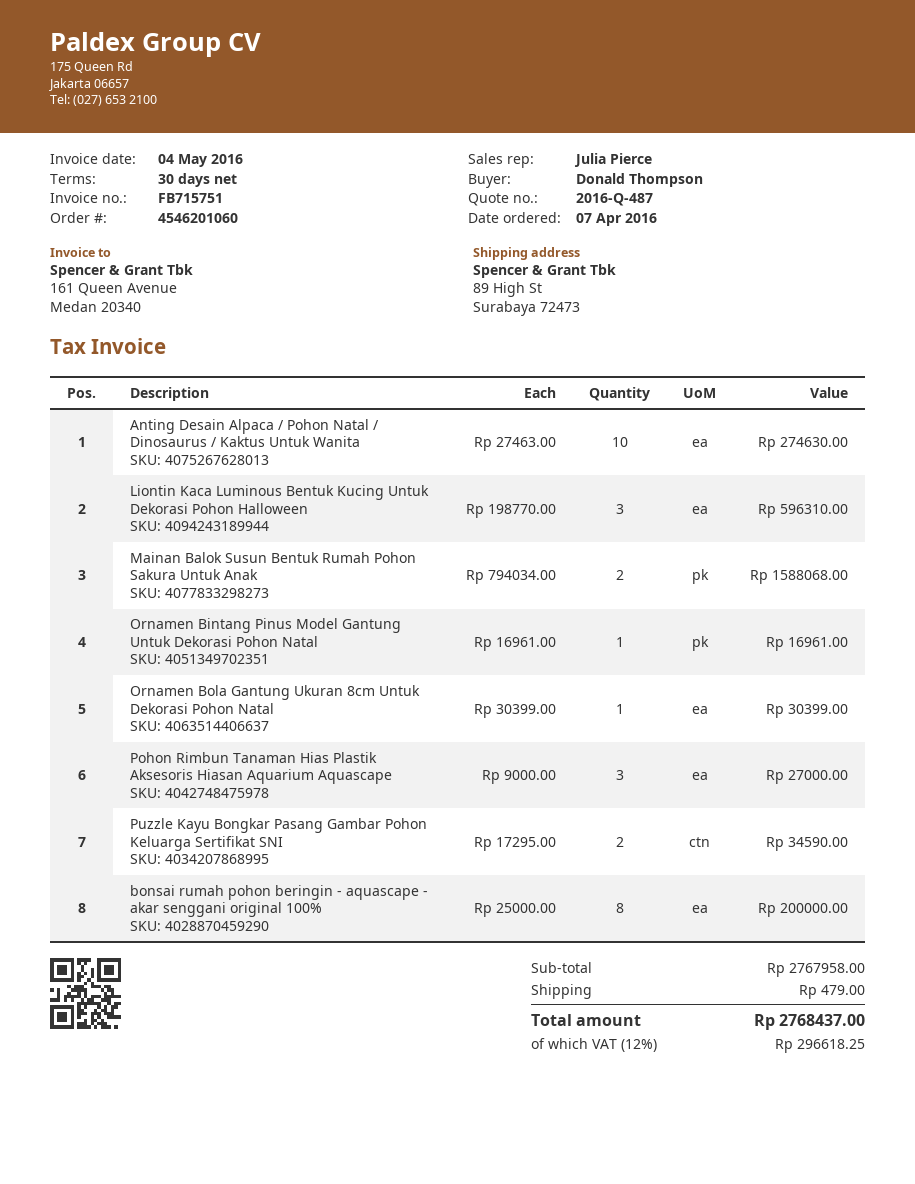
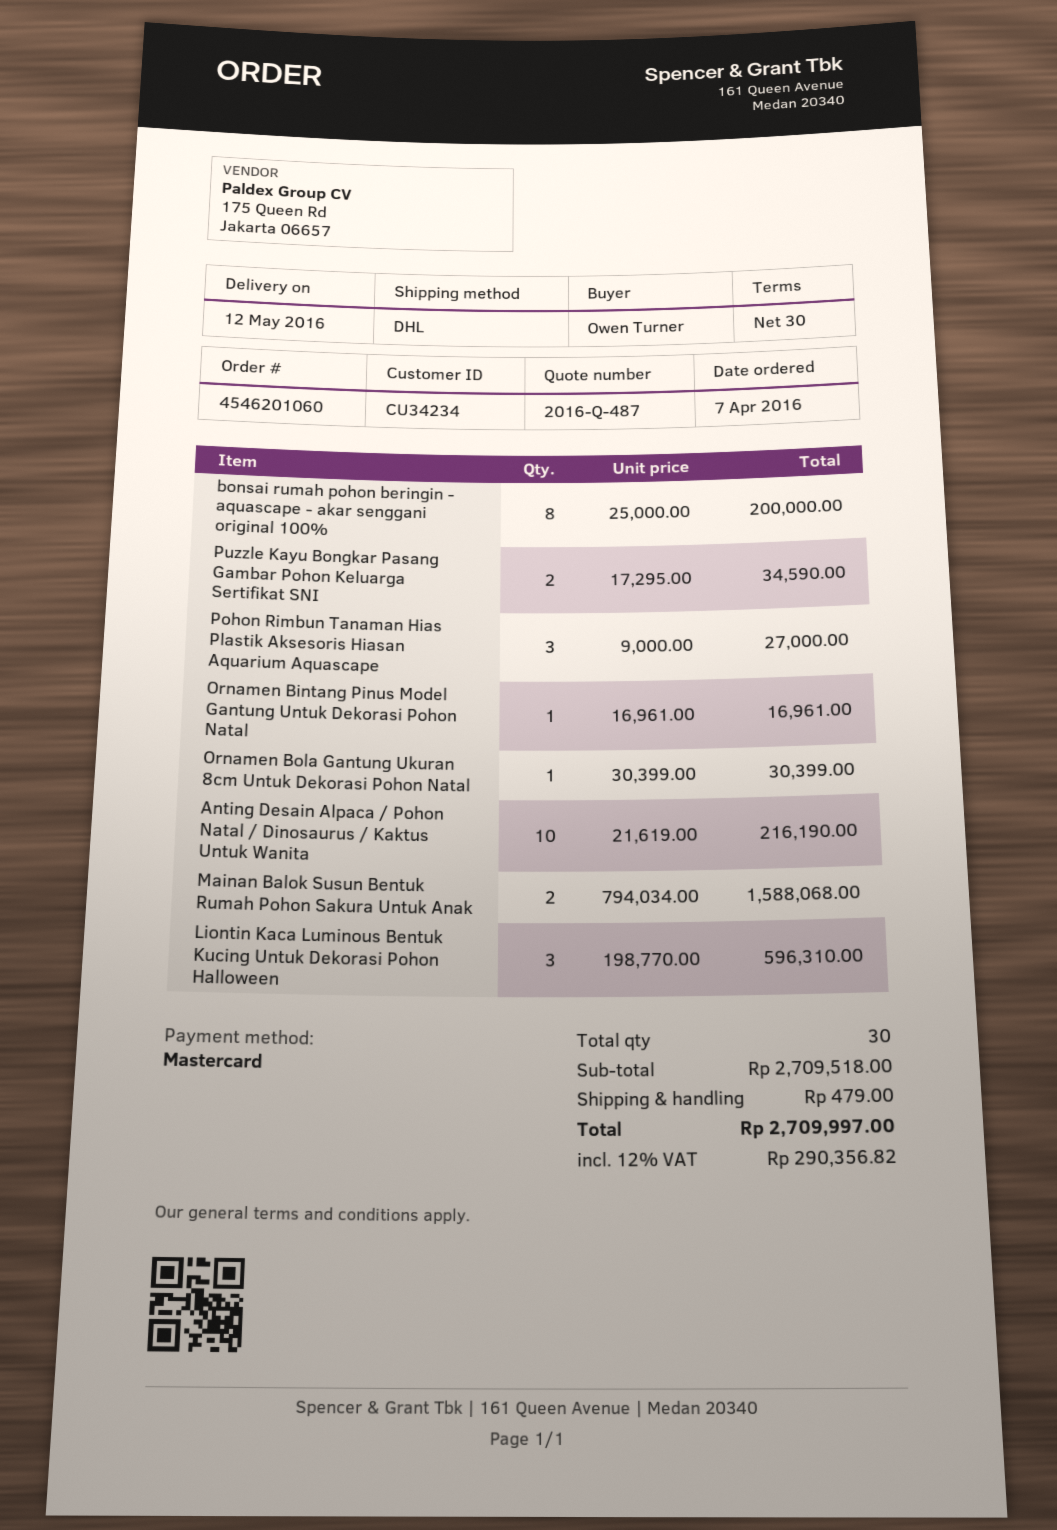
ordered by: Donald Thompson -> Owen Turner
Anting Desain Alpaca / Pohon Natal / Dinosaurus / Kaktus Untuk Wanita: 10 x 27463.00 = 274630.00 -> 10 x 21619.00 = 216190.00
subtotal: 2767958.00 -> 2709518.00
tax: 12% = 296618.25 -> 12% = 290356.82
total: 2768437.00 -> 2709997.00

